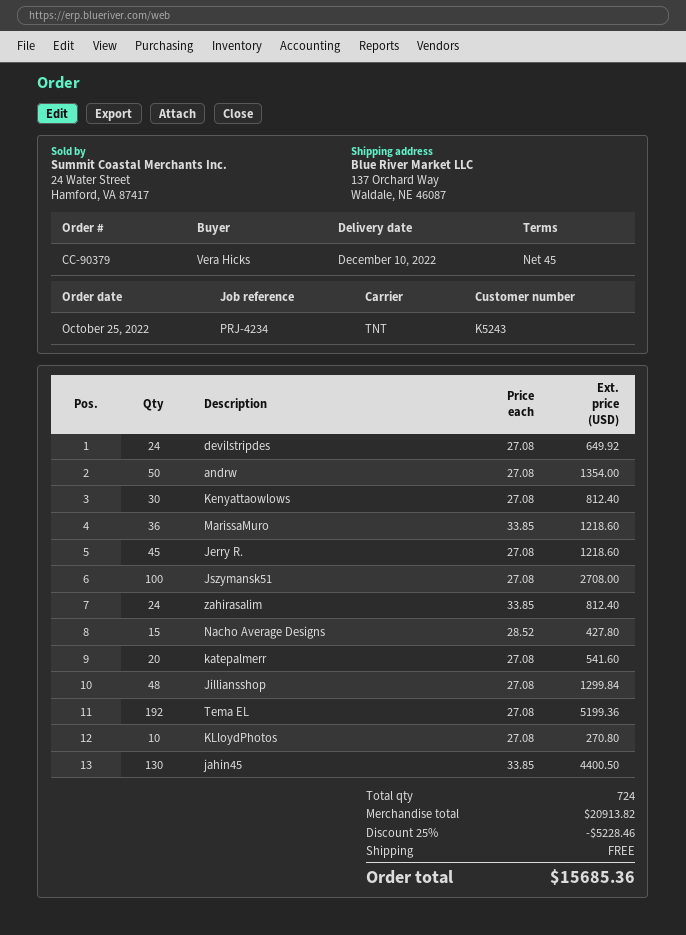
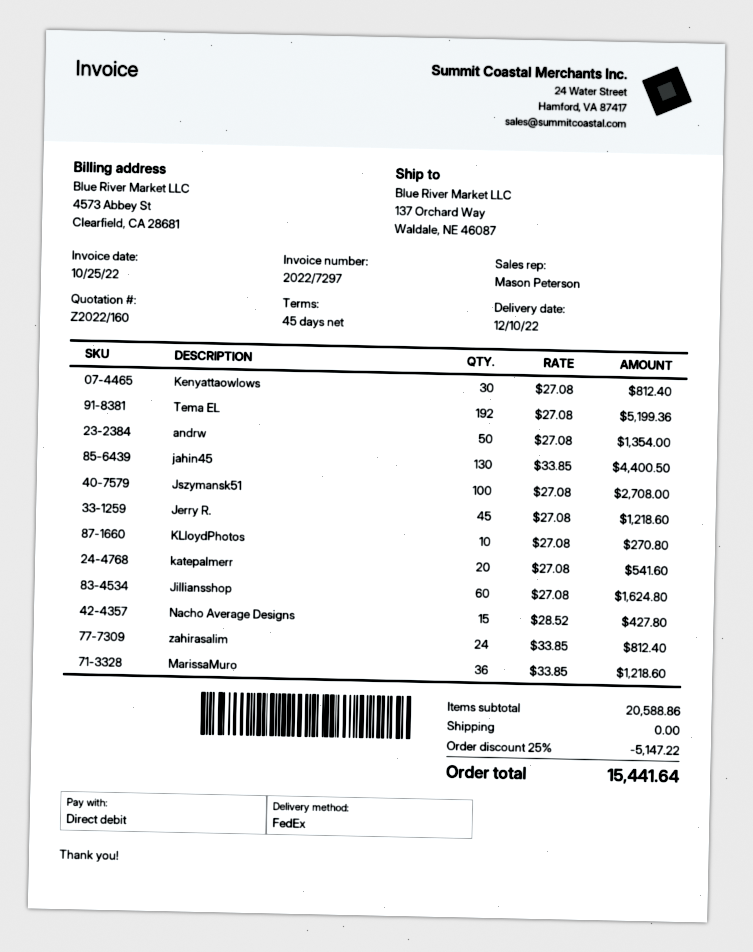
shipping method: TNT -> FedEx
devilstripdes: 24 x 27.08 = 649.92 -> none
Jilliansshop: 48 x 27.08 = 1299.84 -> 60 x 27.08 = 1624.80
subtotal: 20913.82 -> 20588.86
discount: 25% = 5228.46 -> 25% = 5147.22
total: 15685.36 -> 15441.64

